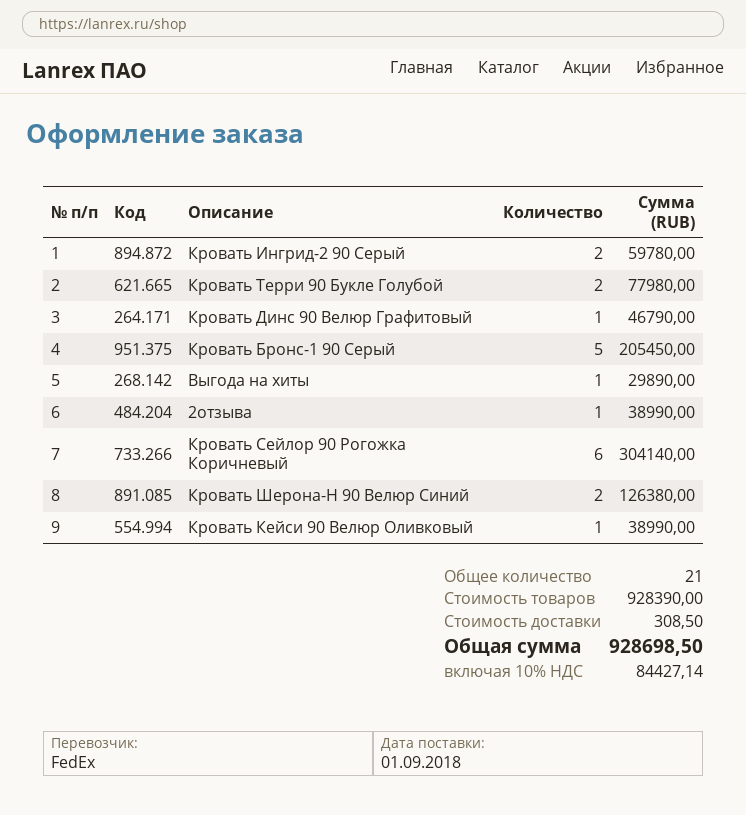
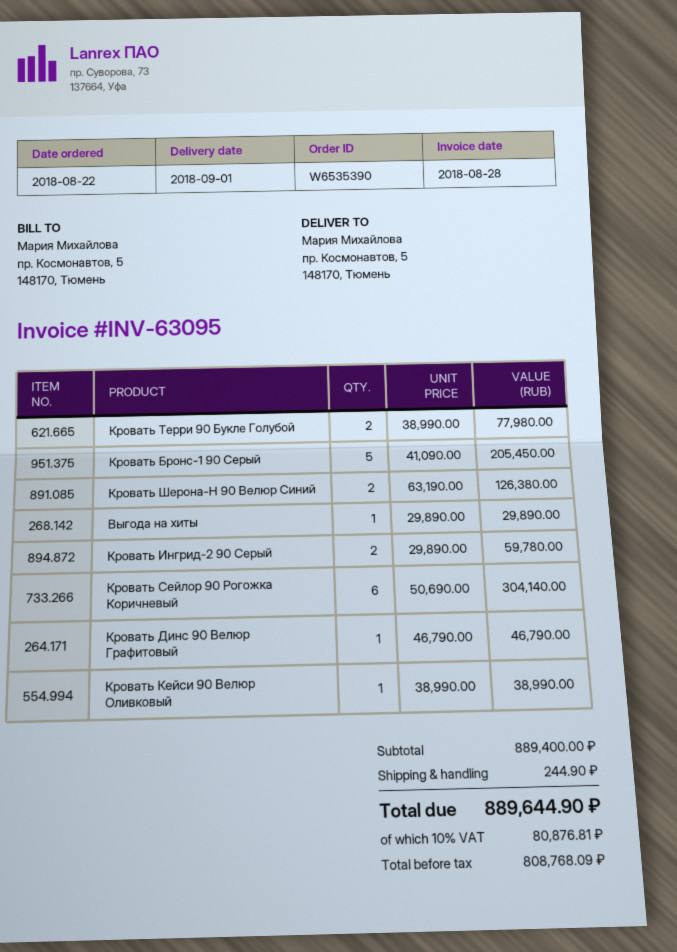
2отзыва: 1 for 38990.00 -> none
subtotal: 928390.00 -> 889400.00
shipping: 308.50 -> 244.90
tax: 10% = 84427.14 -> 10% = 80876.81
total: 928698.50 -> 889644.90

